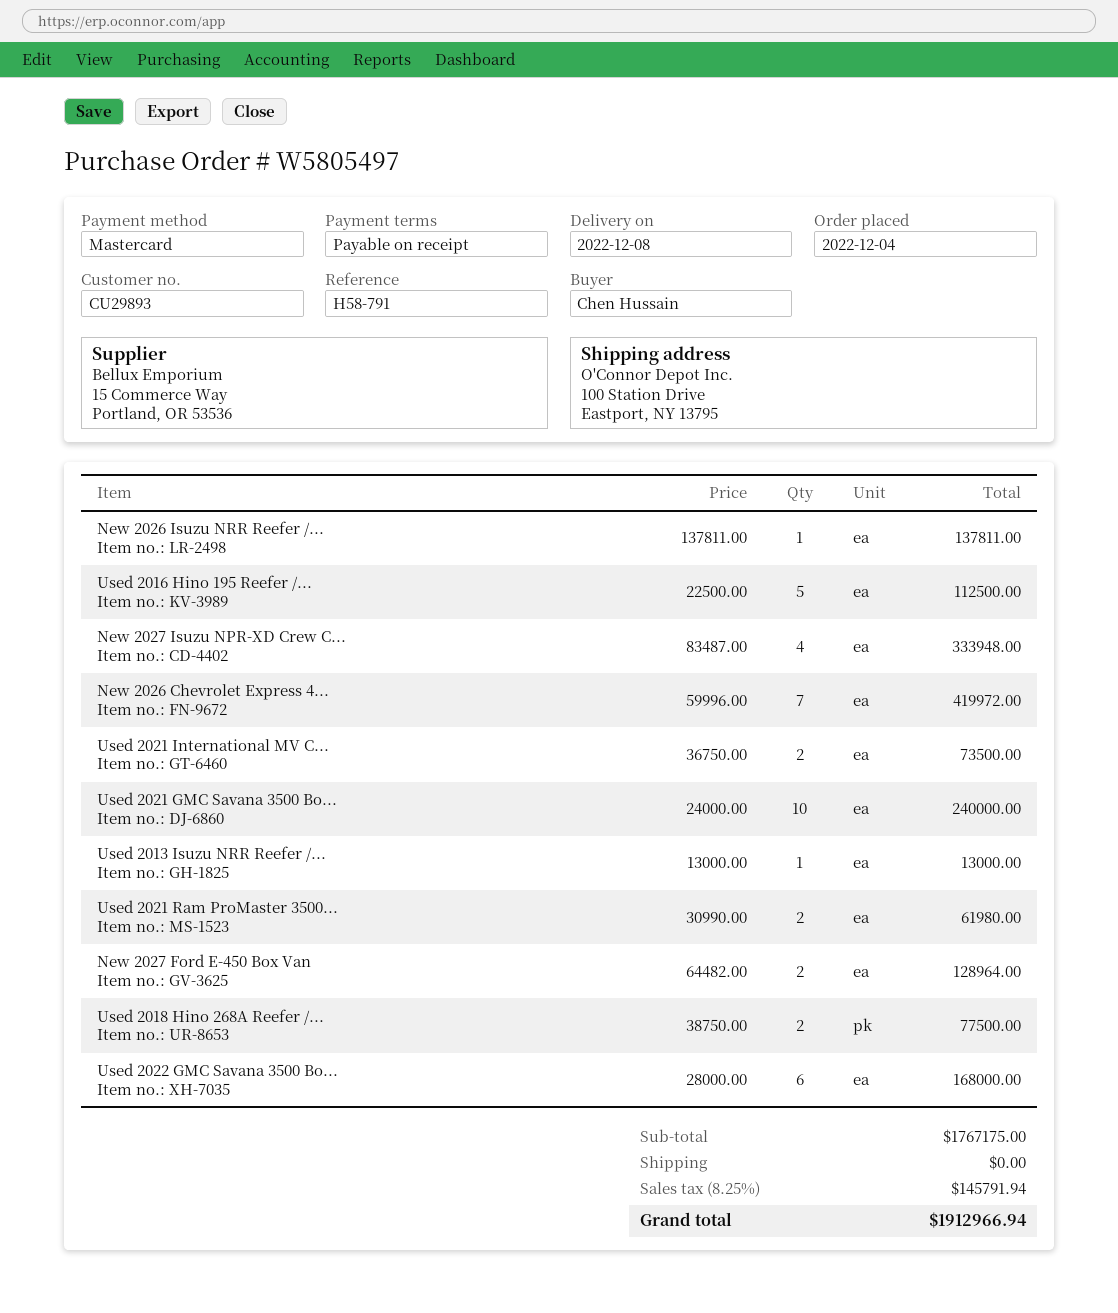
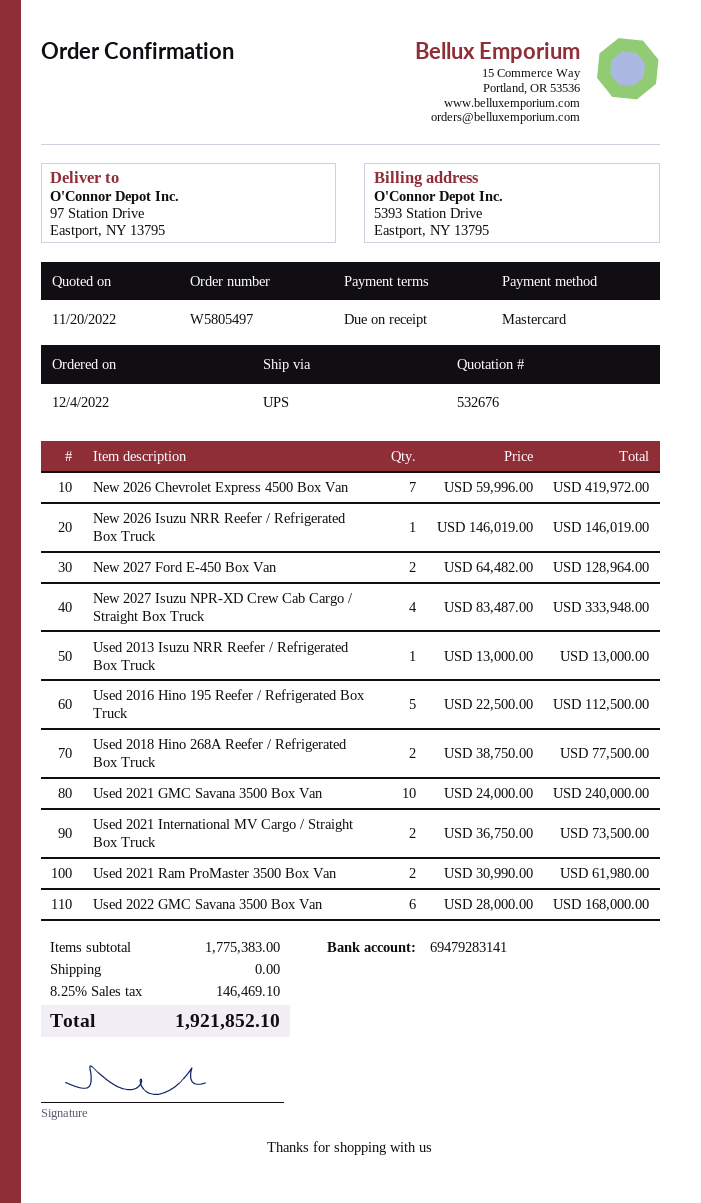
ship to: 100 Station Drive, Eastport, NY 13795 -> 97 Station Drive, Eastport, NY 13795
New 2026 Isuzu NRR Reefer /...: 1 x 137811.00 = 137811.00 -> 1 x 146019.00 = 146019.00
subtotal: 1767175.00 -> 1775383.00
tax: 8.25% = 145791.94 -> 8.25% = 146469.10
total: 1912966.94 -> 1921852.10

